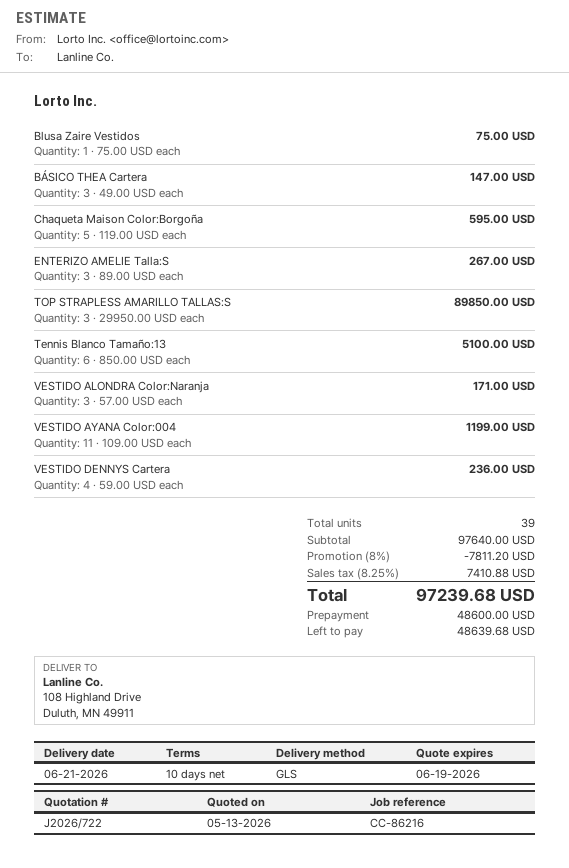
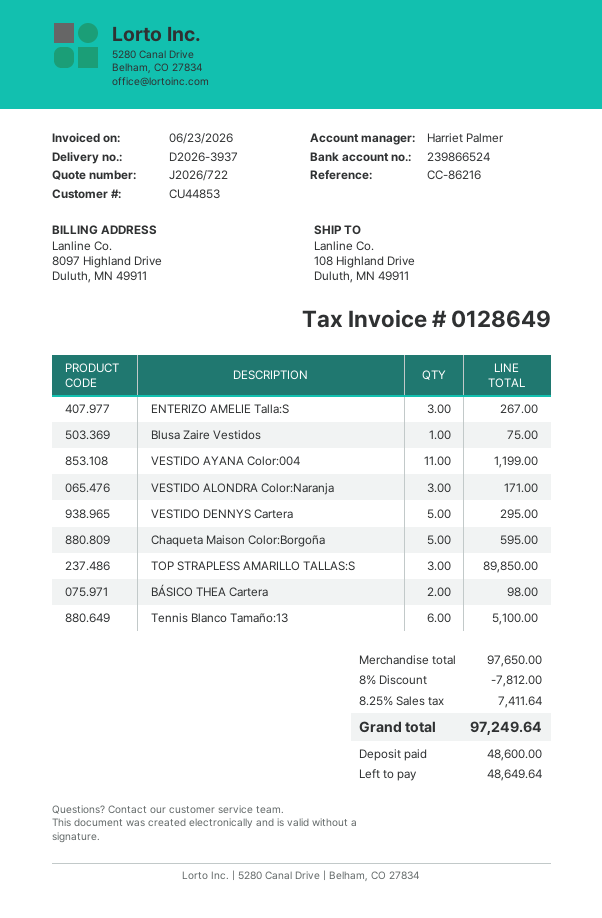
BÁSICO THEA Cartera: 3 for 147.00 -> 2 for 98.00
VESTIDO DENNYS Cartera: 4 for 236.00 -> 5 for 295.00
subtotal: 97640.00 -> 97650.00
discount: 8% = 7811.20 -> 8% = 7812.00
tax: 8.25% = 7410.88 -> 8.25% = 7411.64
total: 97239.68 -> 97249.64
balance: 48639.68 -> 48649.64

